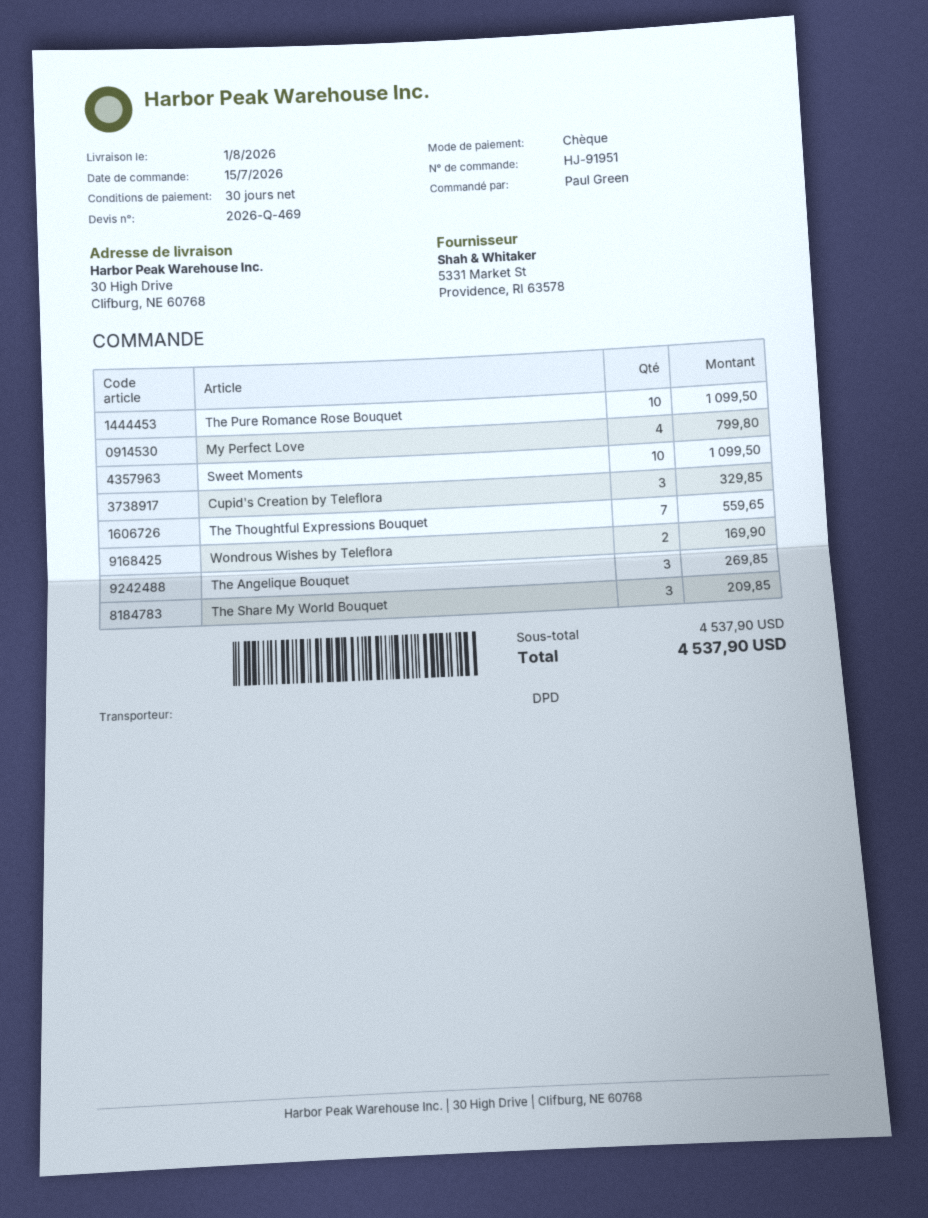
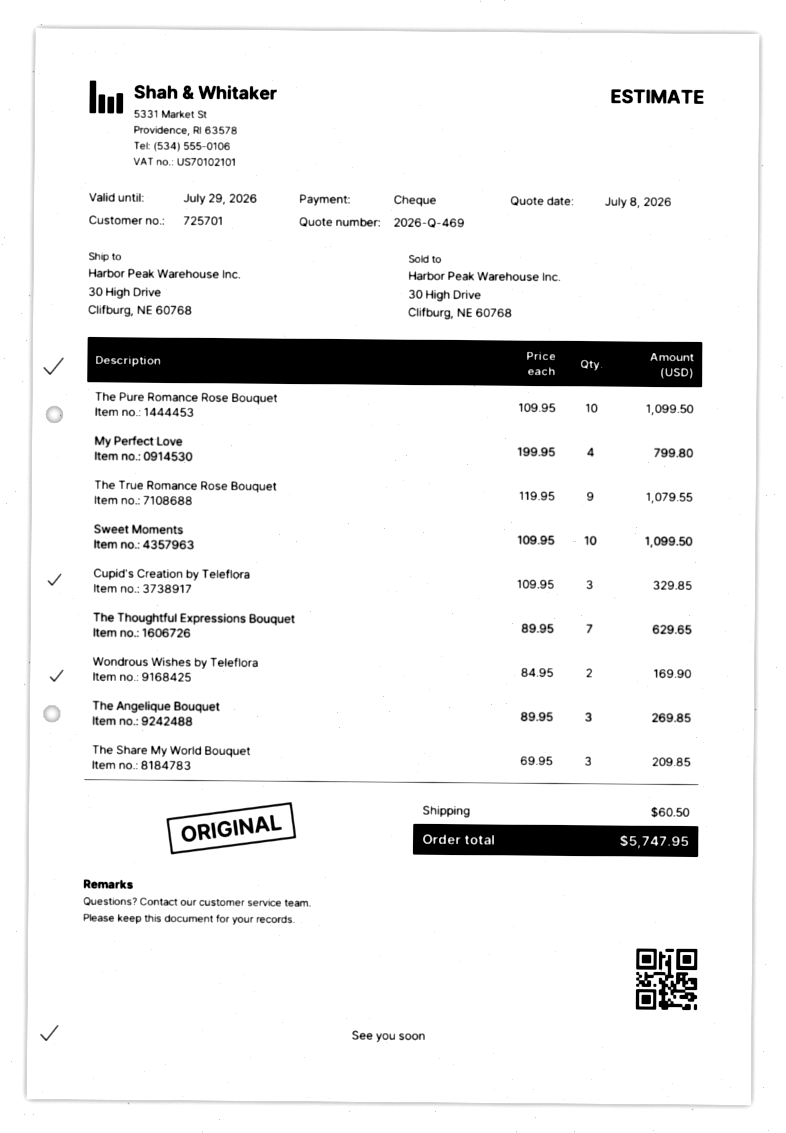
The Thoughtful Expressions Bouquet: 7 for 559.65 -> 7 for 629.65
The True Romance Rose Bouquet: none -> 9 for 1079.55
shipping: none -> 60.50
total: 4537.90 -> 5747.95

